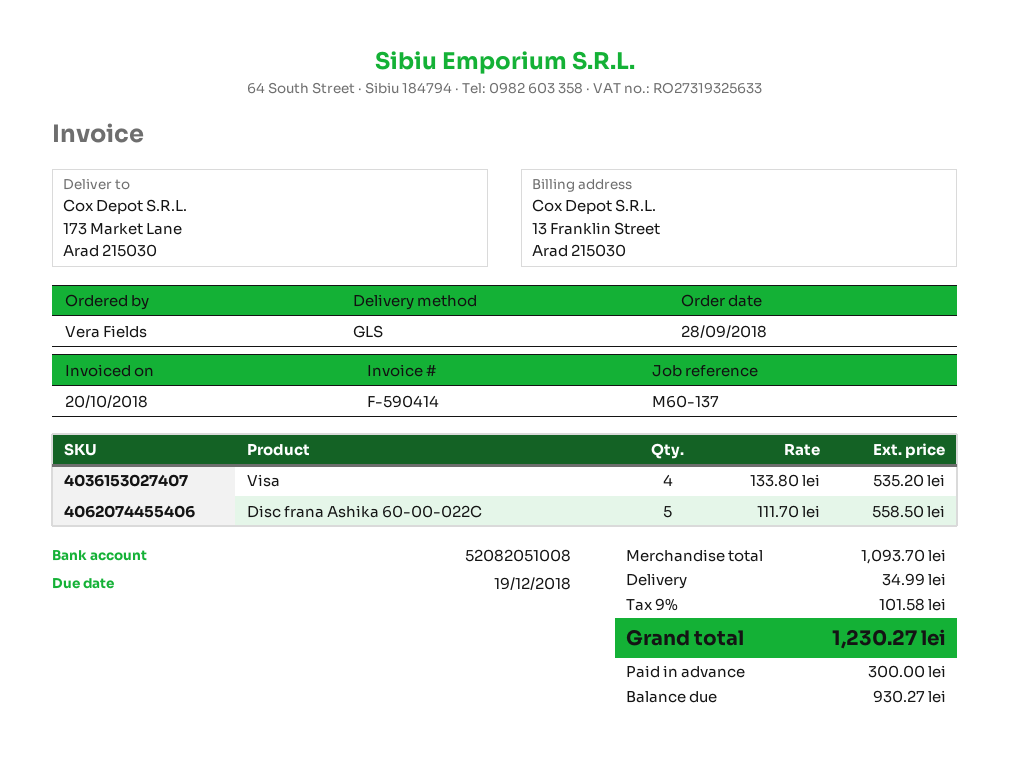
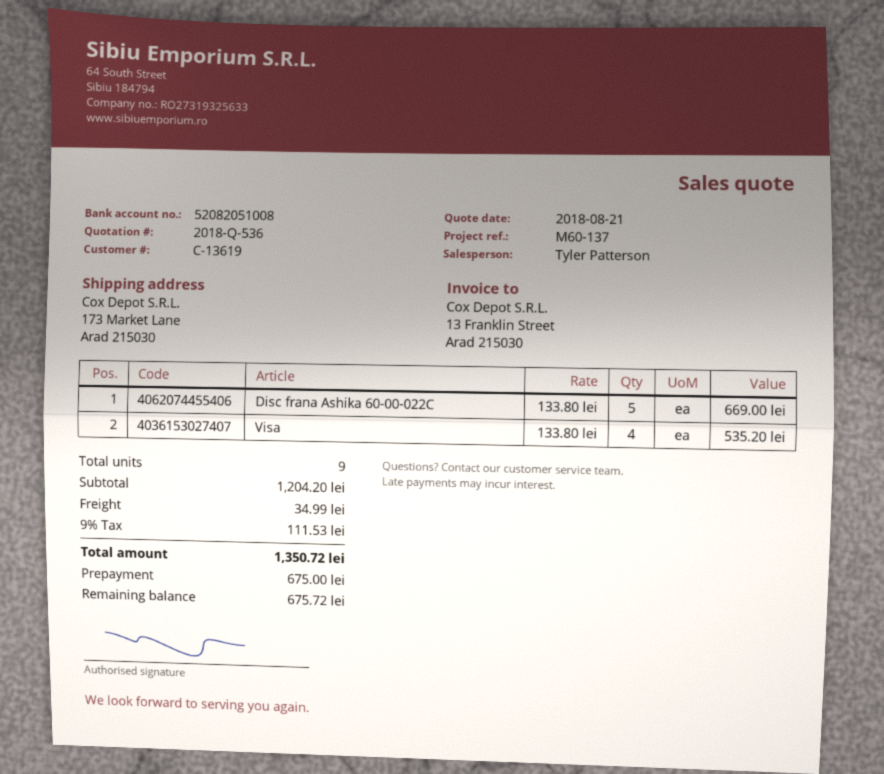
Disc frana Ashika 60-00-022C: 5 x 111.70 = 558.50 -> 5 x 133.80 = 669.00
subtotal: 1093.70 -> 1204.20
tax: 9% = 101.58 -> 9% = 111.53
total: 1230.27 -> 1350.72
deposit: 300.00 -> 675.00
balance: 930.27 -> 675.72

